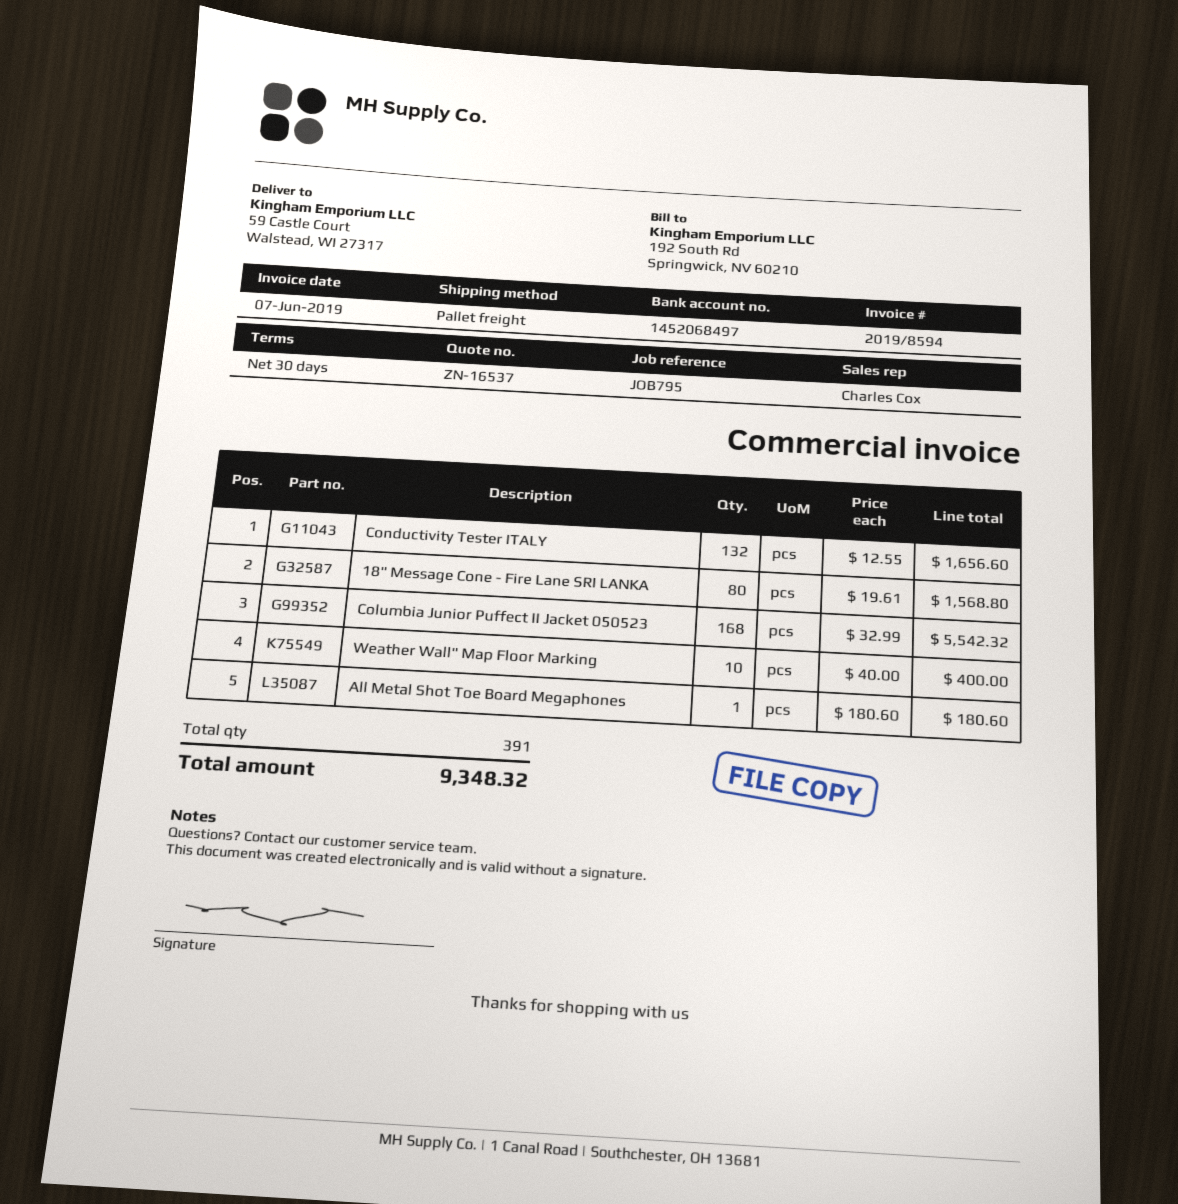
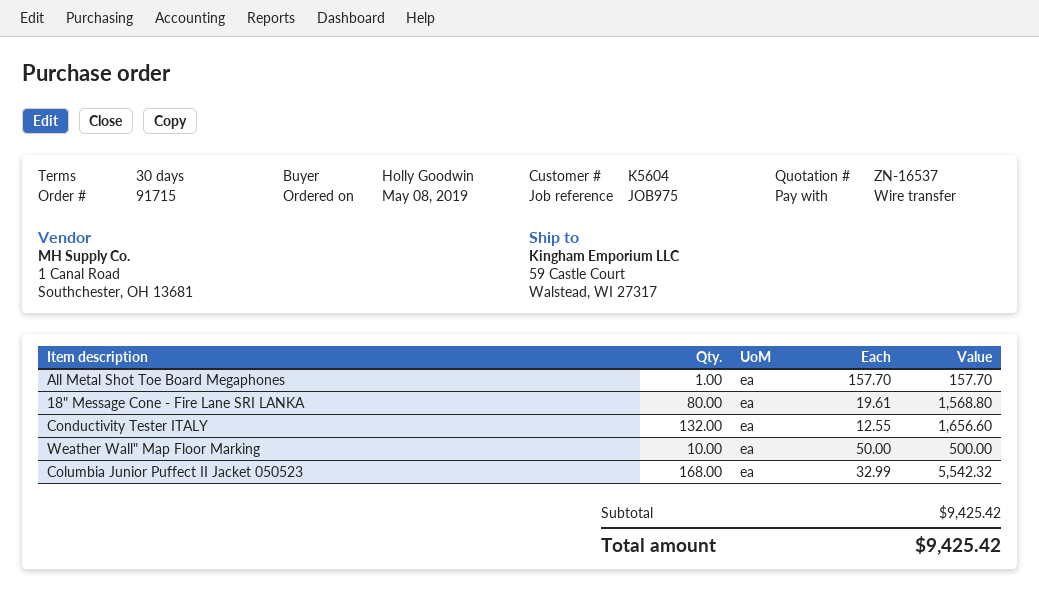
reference: JOB795 -> JOB975
Weather Wall" Map Floor Marking: 10 x 40.00 = 400.00 -> 10 x 50.00 = 500.00
All Metal Shot Toe Board Megaphones: 1 x 180.60 = 180.60 -> 1 x 157.70 = 157.70
total: 9348.32 -> 9425.42

